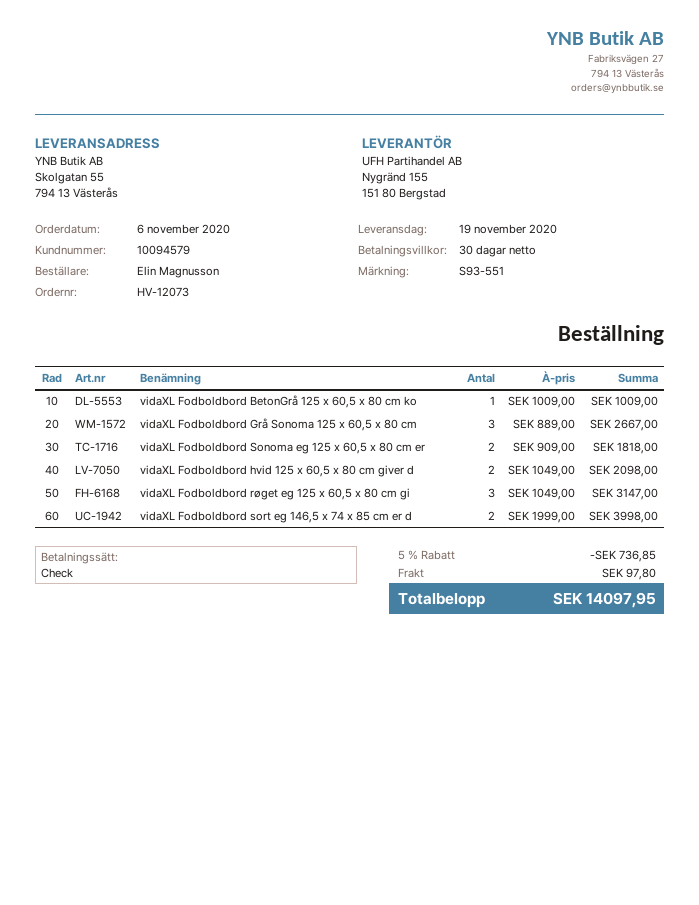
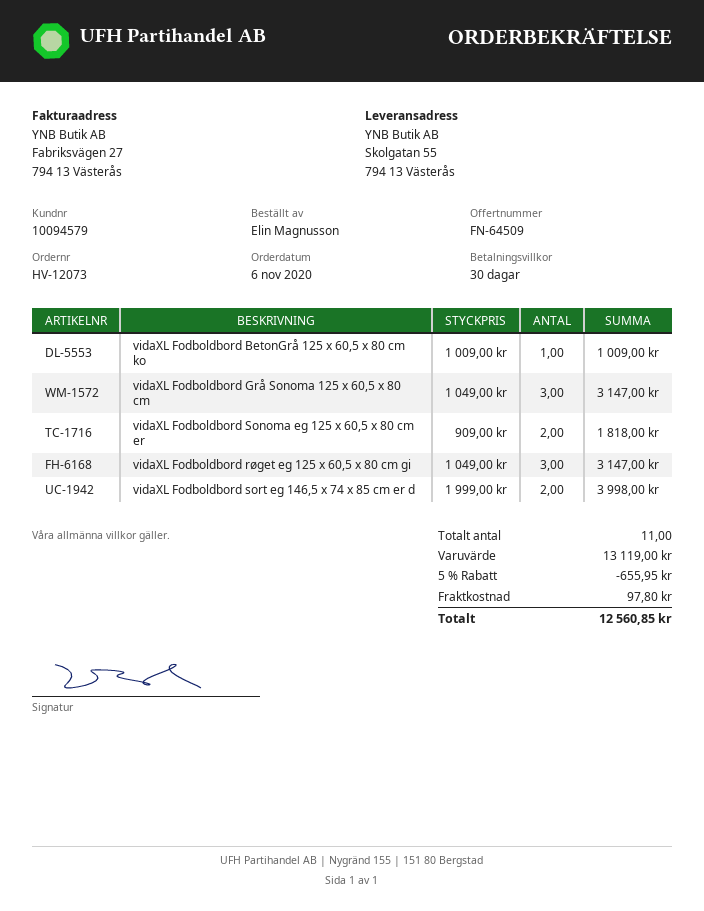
vidaXL Fodboldbord Grå Sonoma 125 x 60,5 x 80 cm: 3 x 889.00 = 2667.00 -> 3 x 1049.00 = 3147.00
vidaXL Fodboldbord hvid 125 x 60,5 x 80 cm giver d: 2 x 1049.00 = 2098.00 -> none
discount: 5% = 736.85 -> 5% = 655.95
total: 14097.95 -> 12560.85

